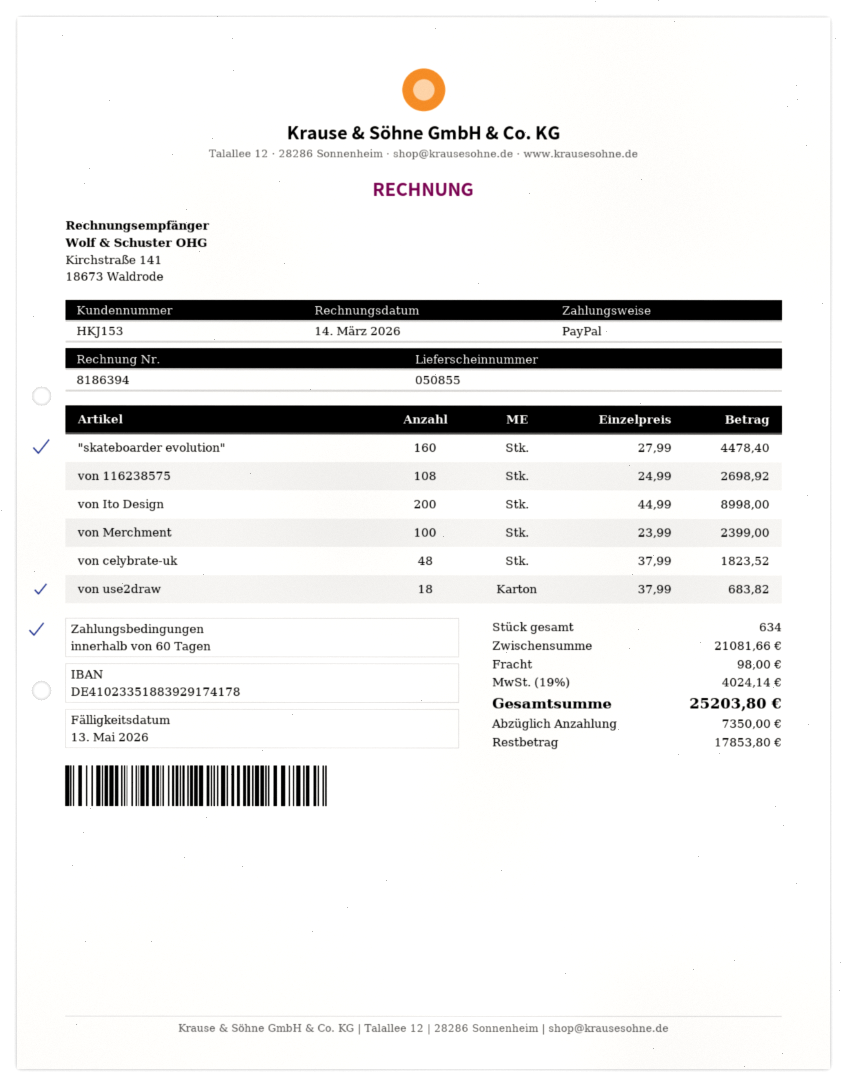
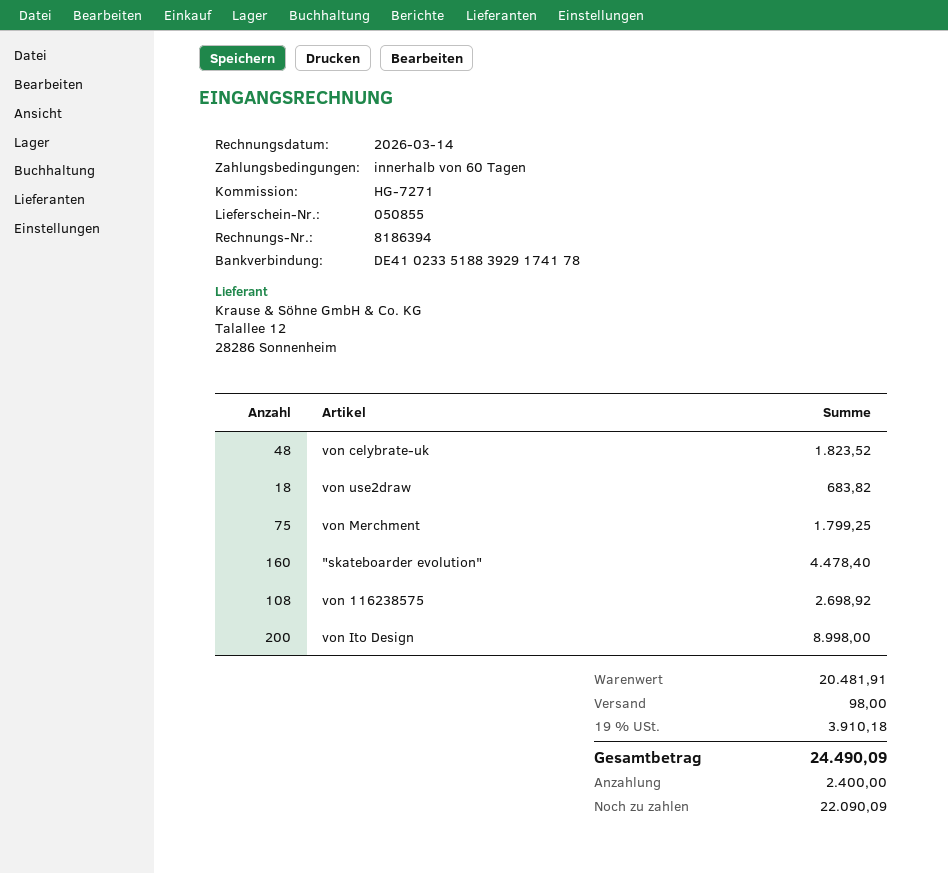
von Merchment: 100 for 2399.00 -> 75 for 1799.25
subtotal: 21081.66 -> 20481.91
tax: 19% = 4024.14 -> 19% = 3910.18
total: 25203.80 -> 24490.09
deposit: 7350.00 -> 2400.00
balance: 17853.80 -> 22090.09

